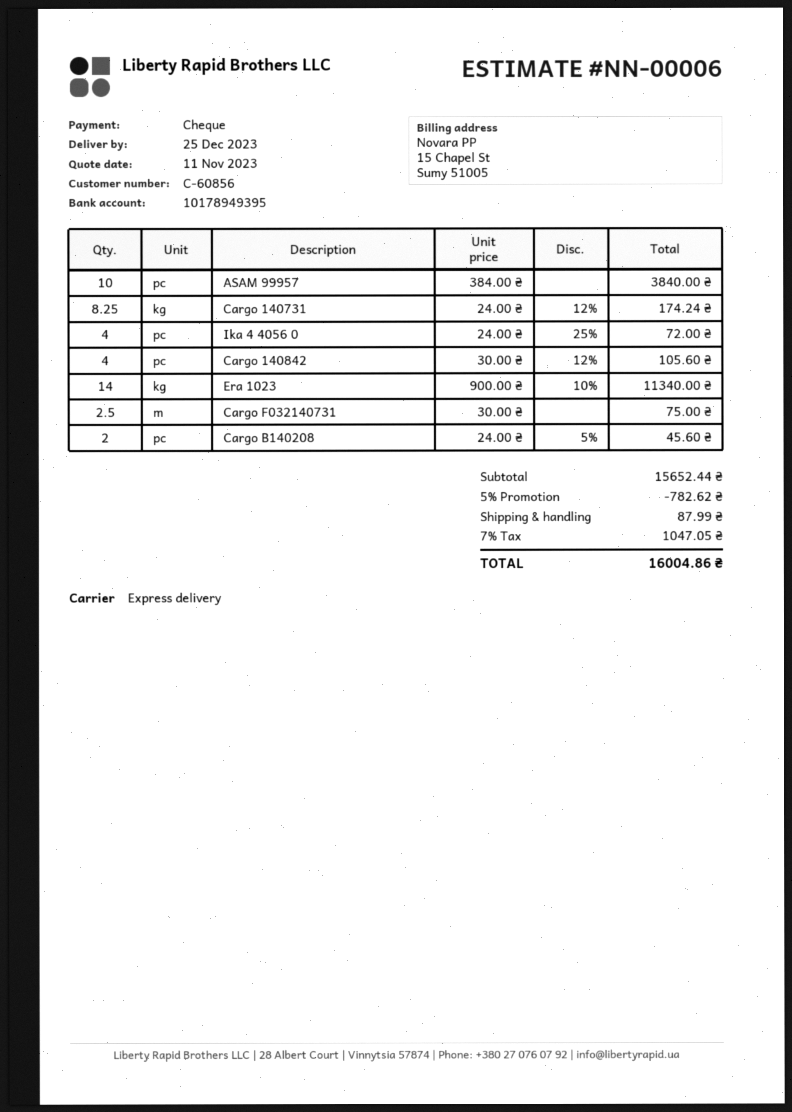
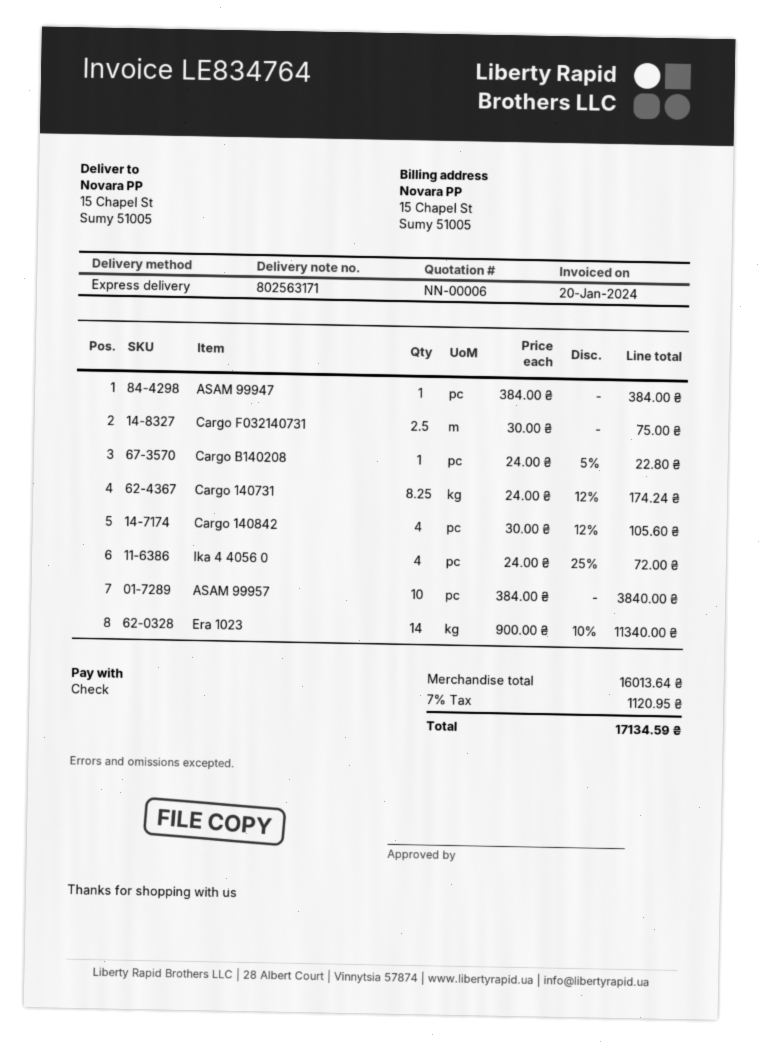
Cargo B140208: 2 x 24.00 - 5% = 45.60 -> 1 x 24.00 - 5% = 22.80
ASAM 99947: none -> 1 x 384.00 = 384.00
subtotal: 15652.44 -> 16013.64
discount: 5% = 782.62 -> none
shipping: 87.99 -> none
tax: 7% = 1047.05 -> 7% = 1120.95
total: 16004.86 -> 17134.59

